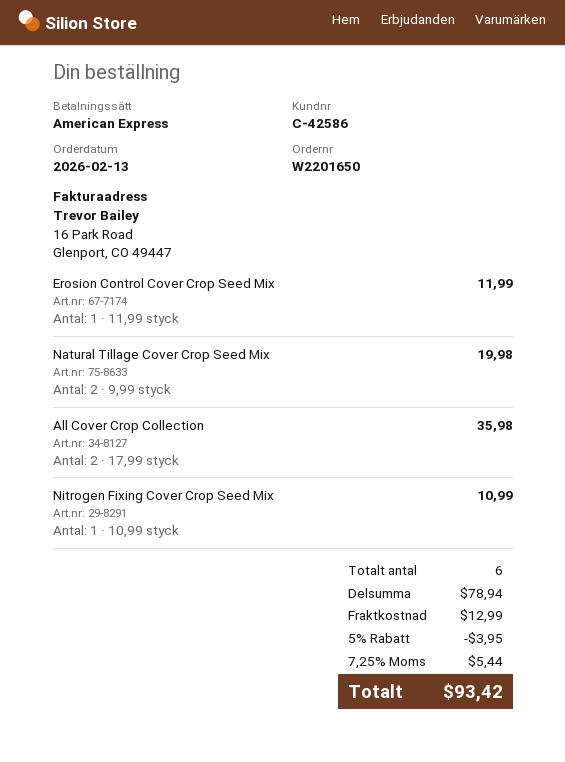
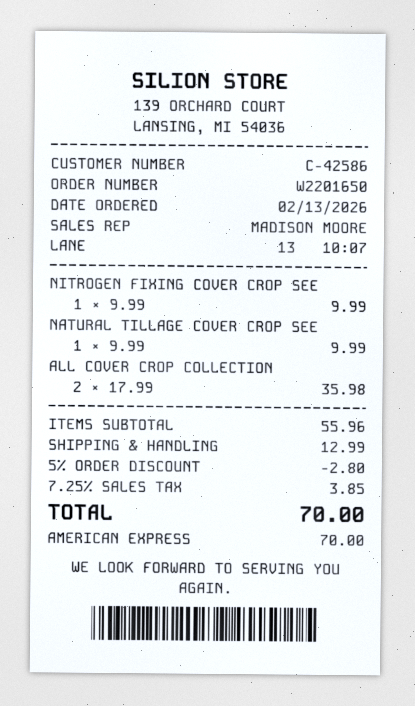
Erosion Control Cover Crop Seed Mix: 1 x 11.99 = 11.99 -> none
Natural Tillage Cover Crop Seed Mix: 2 x 9.99 = 19.98 -> 1 x 9.99 = 9.99
Nitrogen Fixing Cover Crop Seed Mix: 1 x 10.99 = 10.99 -> 1 x 9.99 = 9.99
subtotal: 78.94 -> 55.96
discount: 5% = 3.95 -> 5% = 2.80
tax: 7.25% = 5.44 -> 7.25% = 3.85
total: 93.42 -> 70.00

